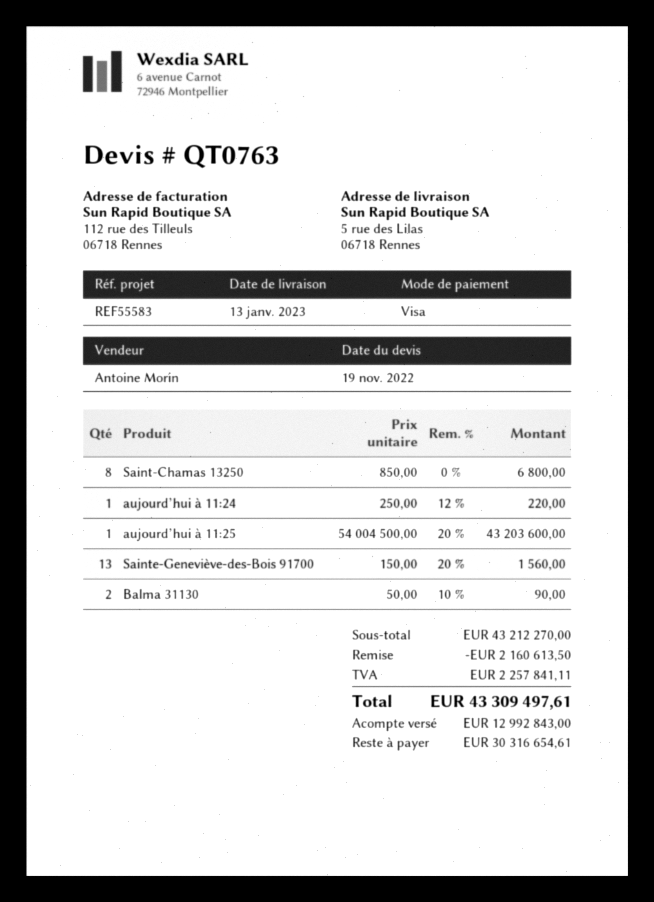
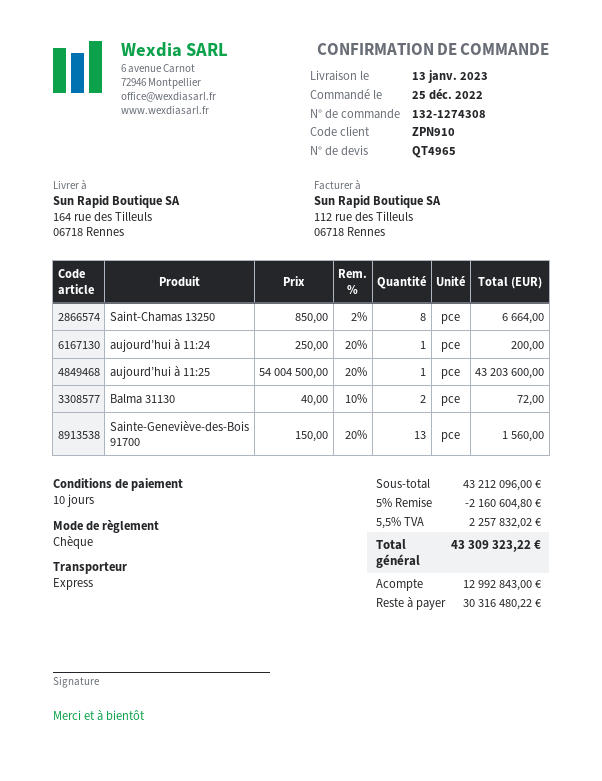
quote number: QT0763 -> QT4965
payment method: Visa -> cheque
ship to: 5 rue des Lilas, 06718 Rennes -> 164 rue des Tilleuls, 06718 Rennes
Saint-Chamas 13250: 8 x 850.00 = 6800.00 -> 8 x 850.00 - 2% = 6664.00
aujourd’hui à 11:24: 1 x 250.00 - 12% = 220.00 -> 1 x 250.00 - 20% = 200.00
Balma 31130: 2 x 50.00 - 10% = 90.00 -> 2 x 40.00 - 10% = 72.00
subtotal: 43212270.00 -> 43212096.00
discount: 2160613.50 -> 2160604.80
tax: 2257841.11 -> 2257832.02
total: 43309497.61 -> 43309323.22
balance: 30316654.61 -> 30316480.22

